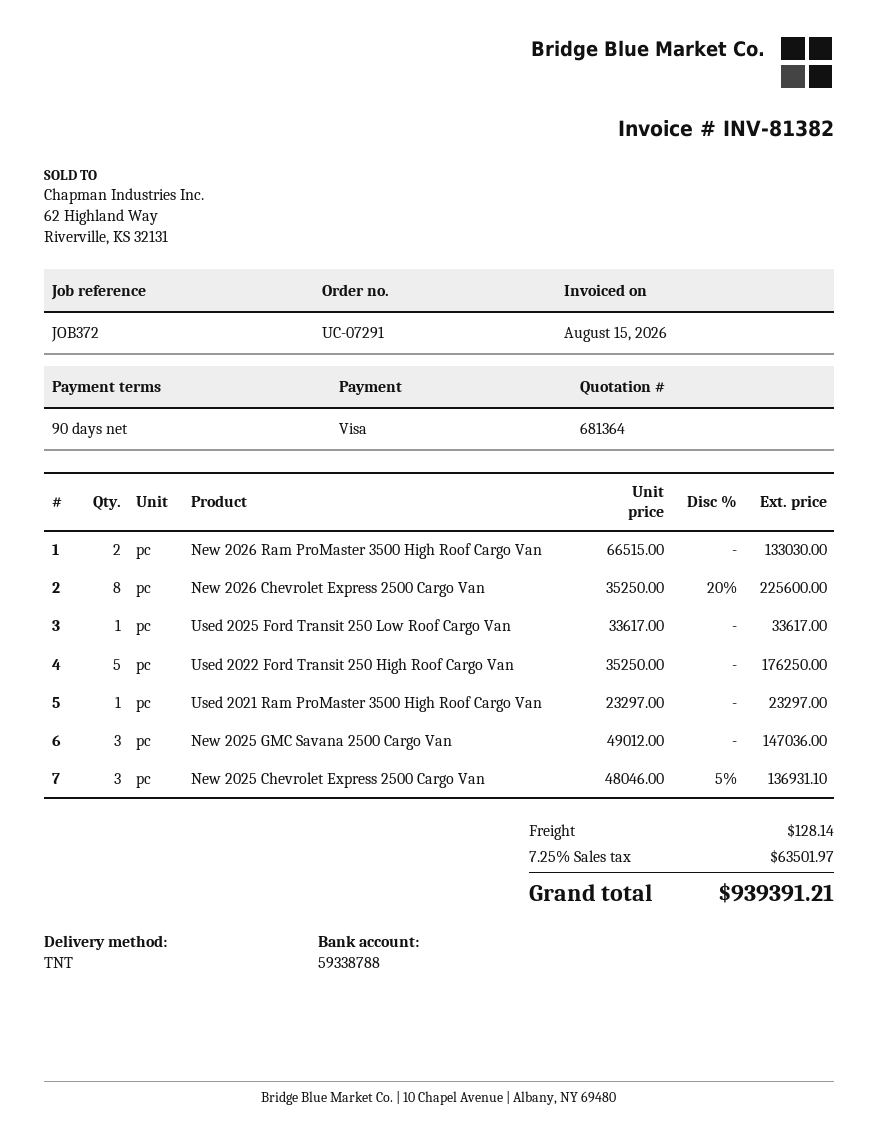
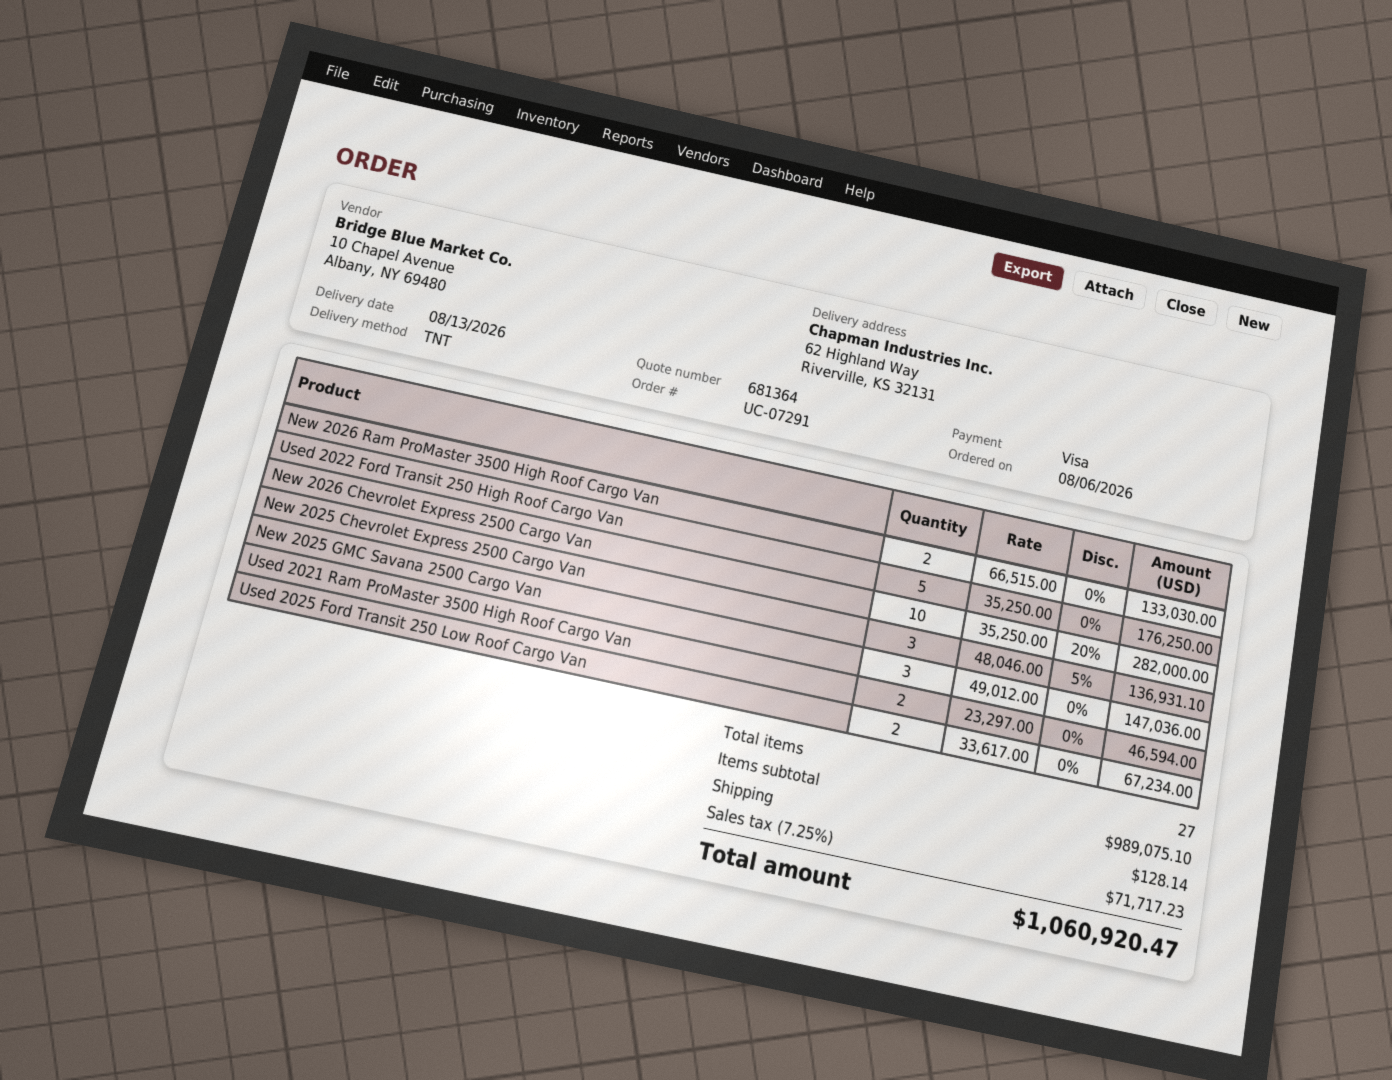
New 2026 Chevrolet Express 2500 Cargo Van: 8 x 35250.00 - 20% = 225600.00 -> 10 x 35250.00 - 20% = 282000.00
Used 2025 Ford Transit 250 Low Roof Cargo Van: 1 x 33617.00 = 33617.00 -> 2 x 33617.00 = 67234.00
Used 2021 Ram ProMaster 3500 High Roof Cargo Van: 1 x 23297.00 = 23297.00 -> 2 x 23297.00 = 46594.00
tax: 7.25% = 63501.97 -> 7.25% = 71717.23
total: 939391.21 -> 1060920.47

